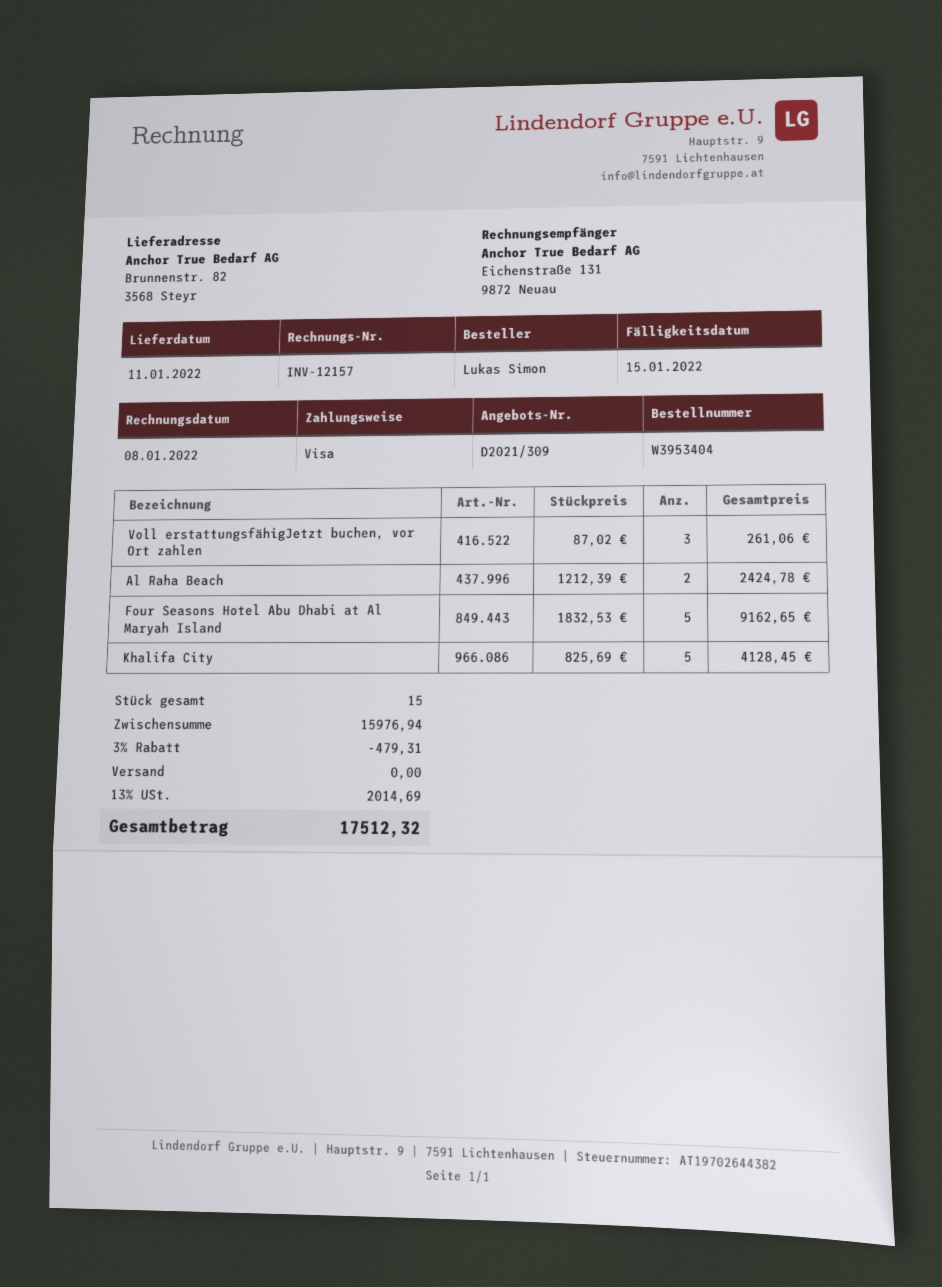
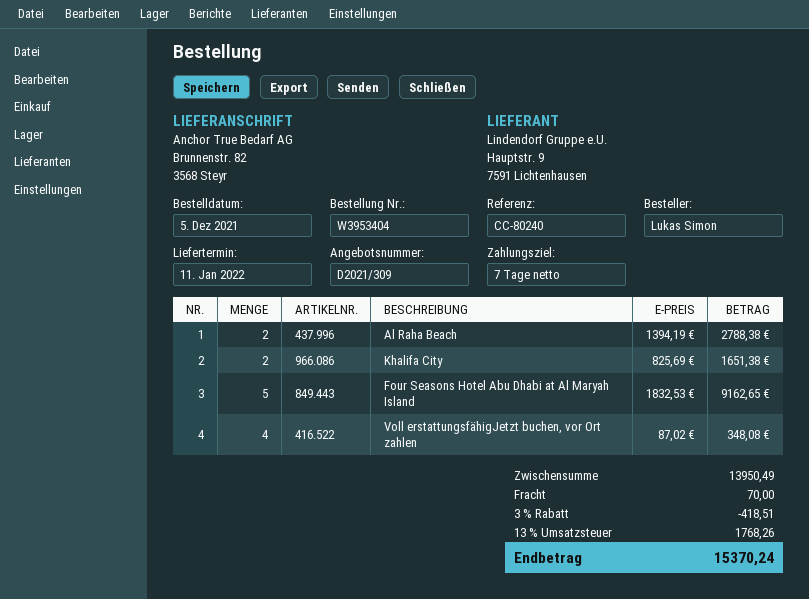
Voll erstattungsfähigJetzt buchen, vor Ort zahlen: 3 x 87.02 = 261.06 -> 4 x 87.02 = 348.08
Al Raha Beach: 2 x 1212.39 = 2424.78 -> 2 x 1394.19 = 2788.38
Khalifa City: 5 x 825.69 = 4128.45 -> 2 x 825.69 = 1651.38
subtotal: 15976.94 -> 13950.49
discount: 3% = 479.31 -> 3% = 418.51
shipping: 0.00 -> 70.00
tax: 13% = 2014.69 -> 13% = 1768.26
total: 17512.32 -> 15370.24

